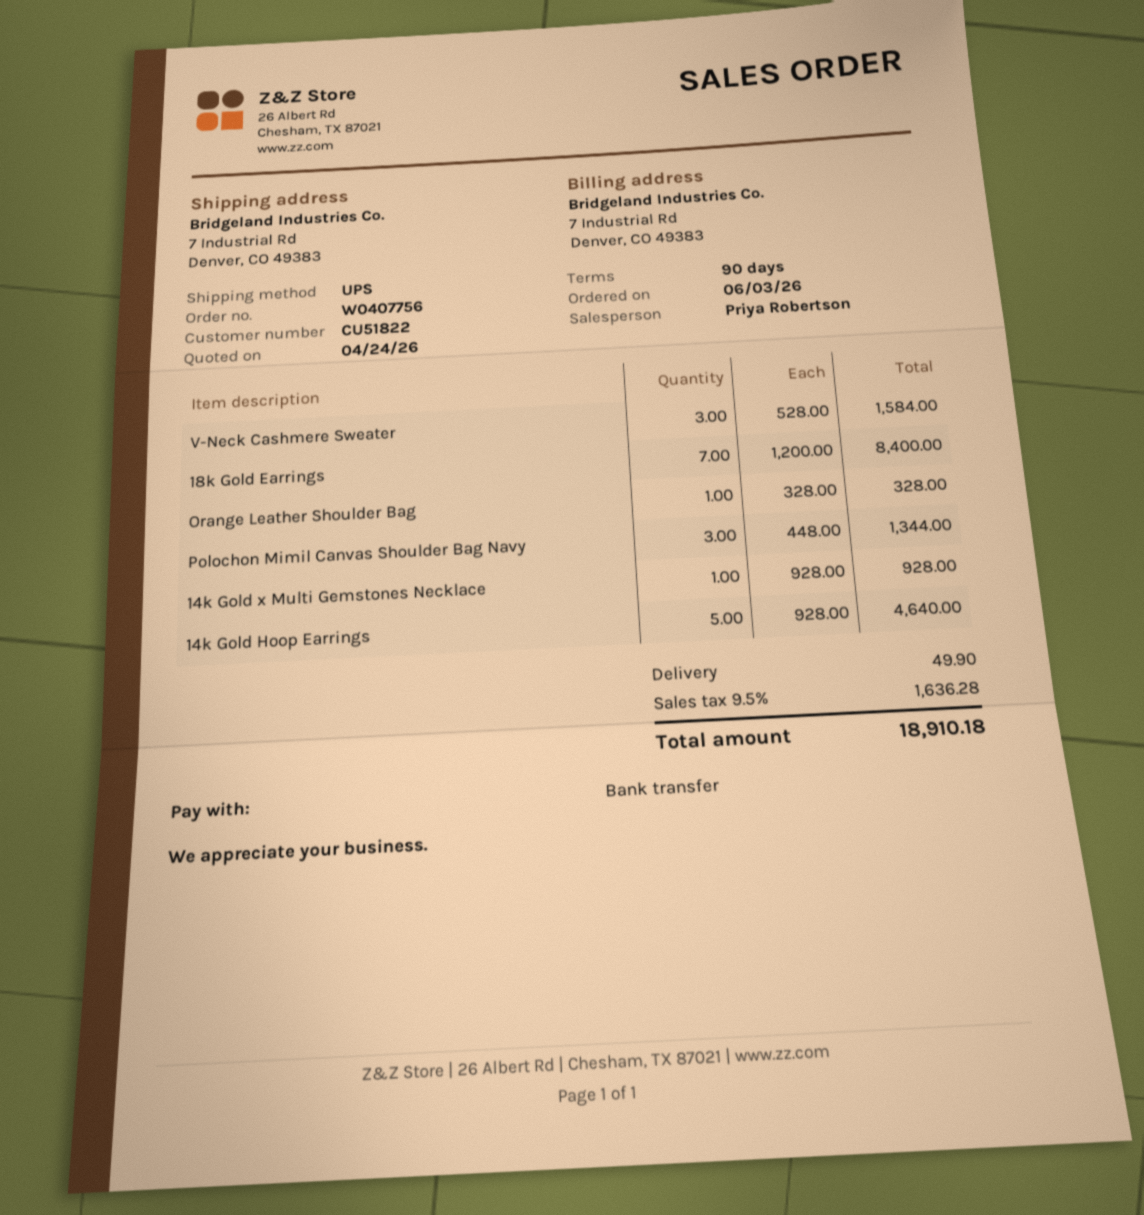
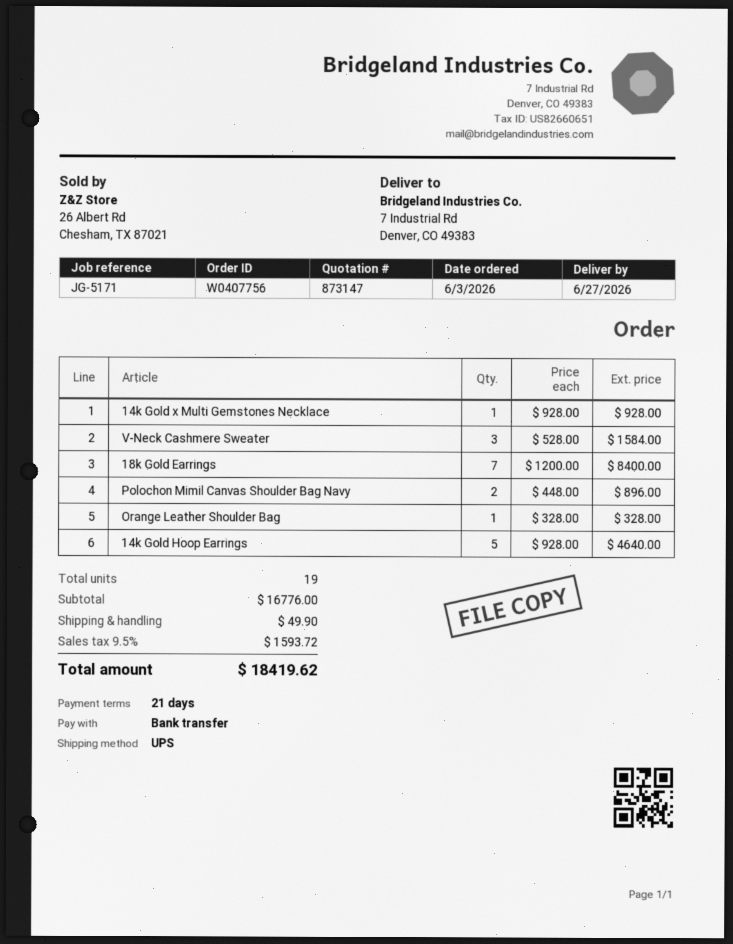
payment terms: 90 days -> 21 days
Polochon Mimil Canvas Shoulder Bag Navy: 3 x 448.00 = 1344.00 -> 2 x 448.00 = 896.00
tax: 9.5% = 1636.28 -> 9.5% = 1593.72
total: 18910.18 -> 18419.62

